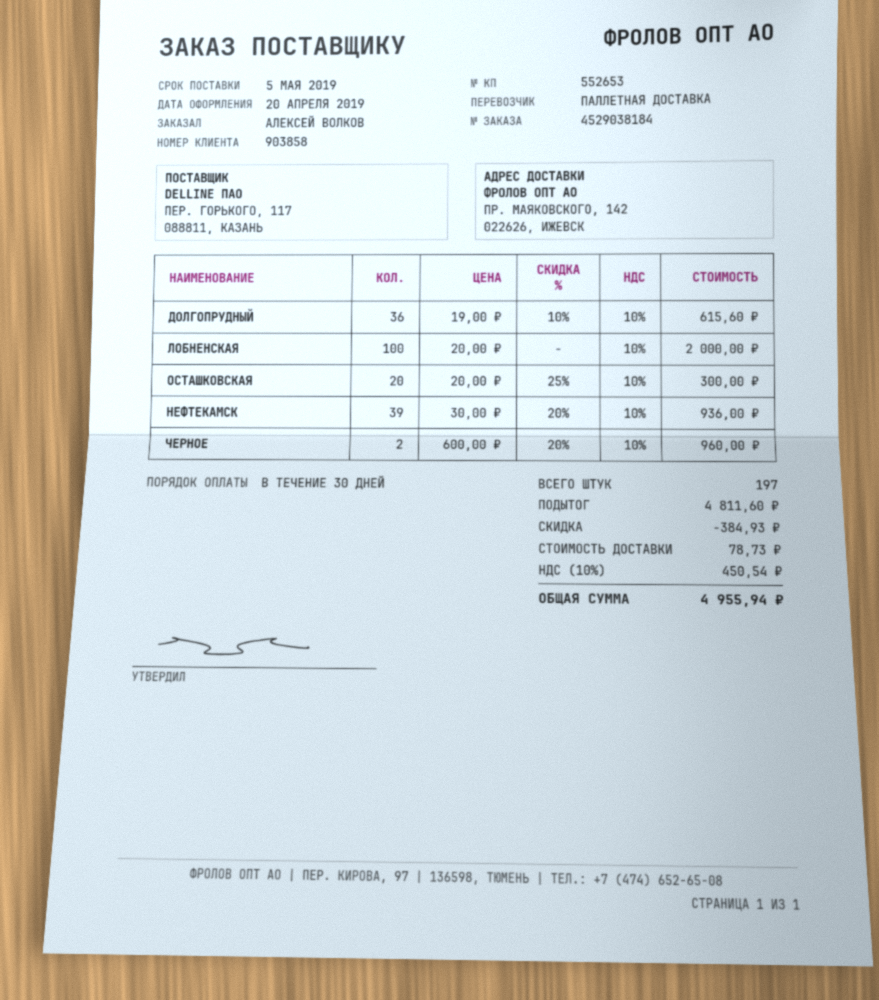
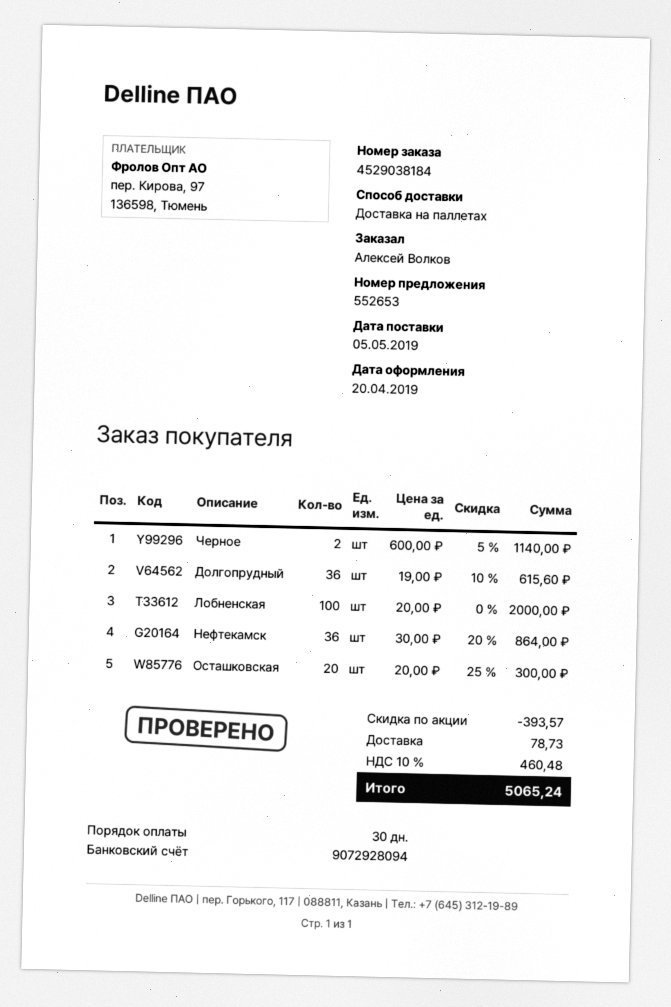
НЕФТЕКАМСК: 39 x 30.00 - 20% = 936.00 -> 36 x 30.00 - 20% = 864.00
ЧЕРНОЕ: 2 x 600.00 - 20% = 960.00 -> 2 x 600.00 - 5% = 1140.00
discount: 384.93 -> 393.57
tax: 10% = 450.54 -> 10% = 460.48
total: 4955.94 -> 5065.24

